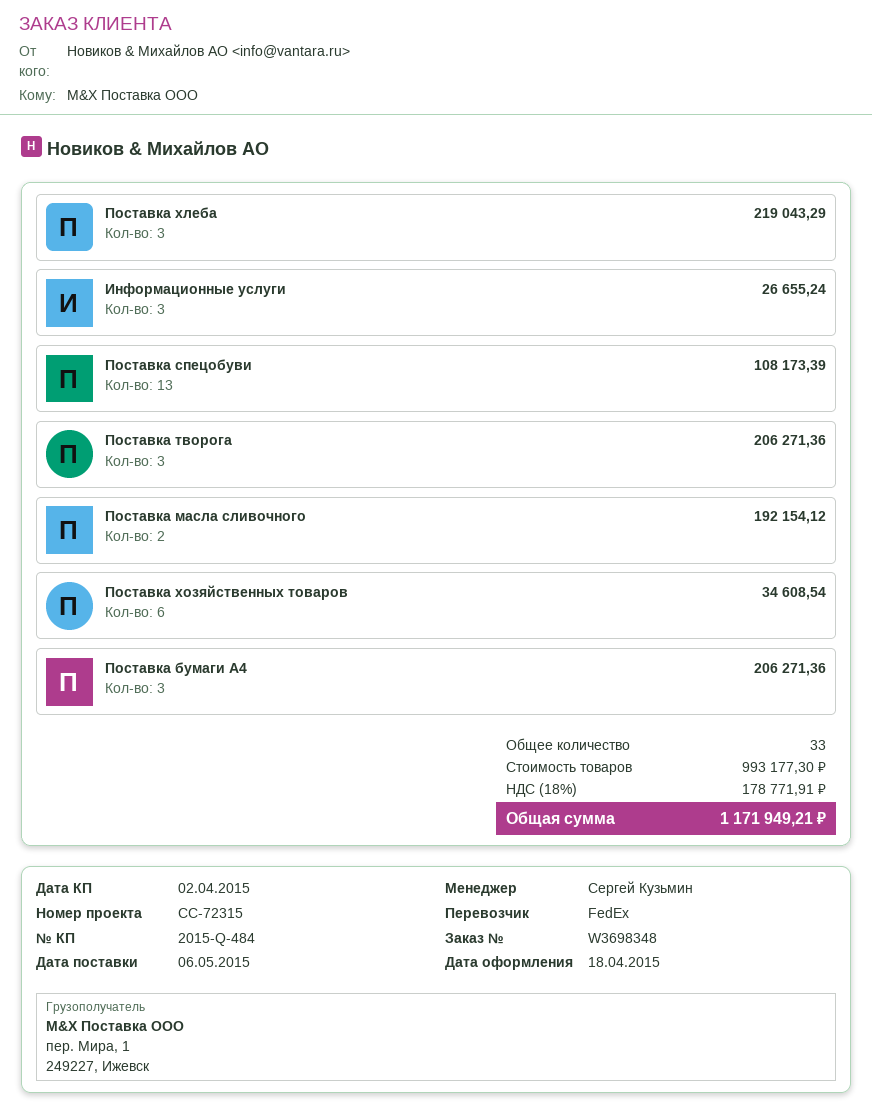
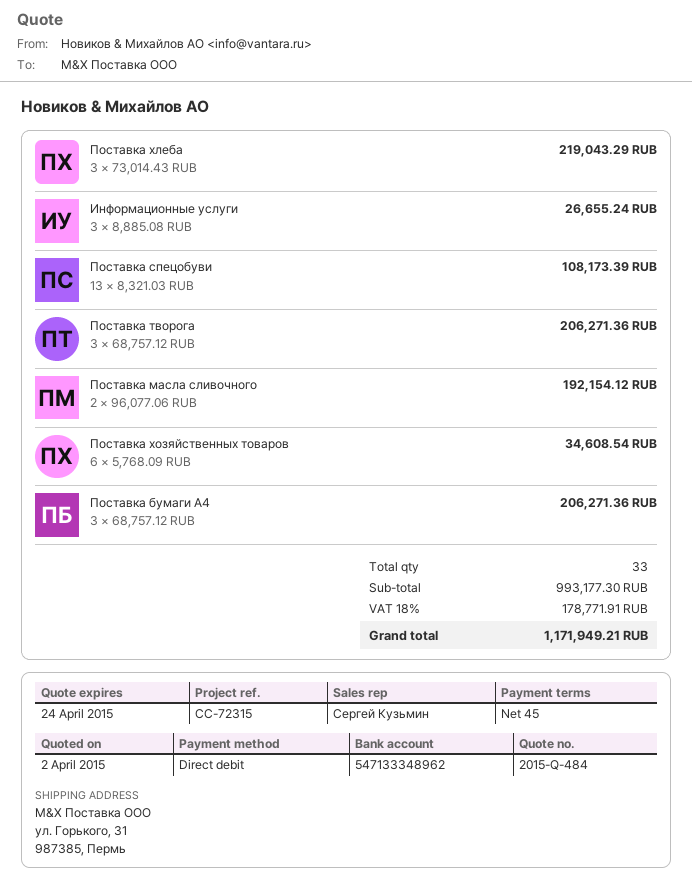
ship to: пер. Мира, 1, 249227, Ижевск -> ул. Горького, 31, 987385, Пермь

